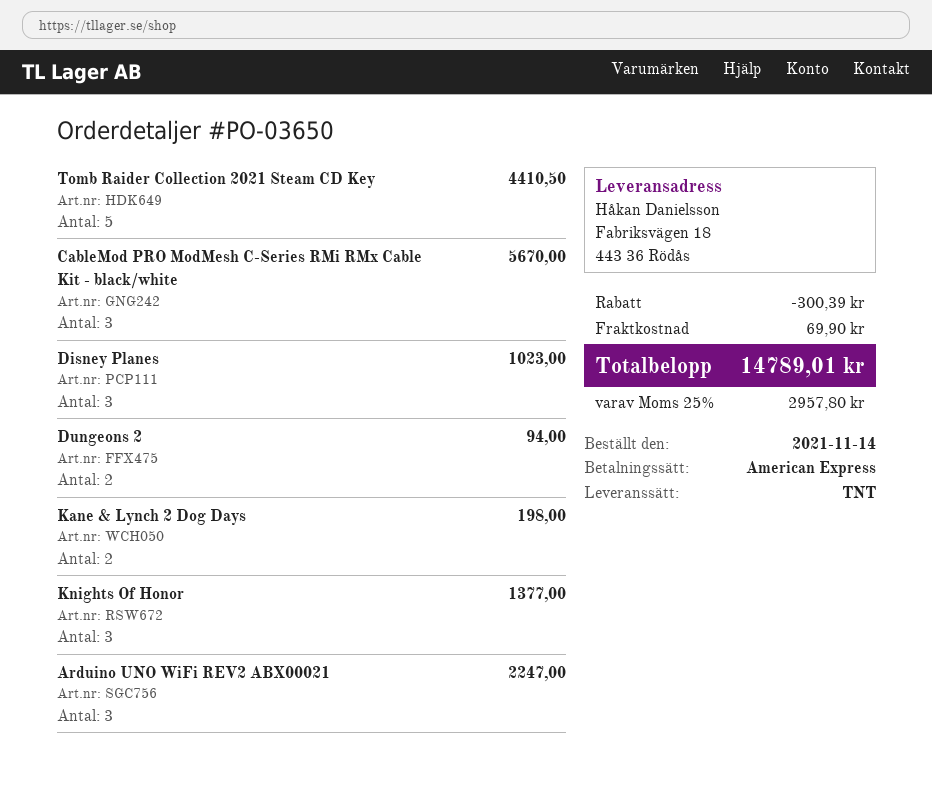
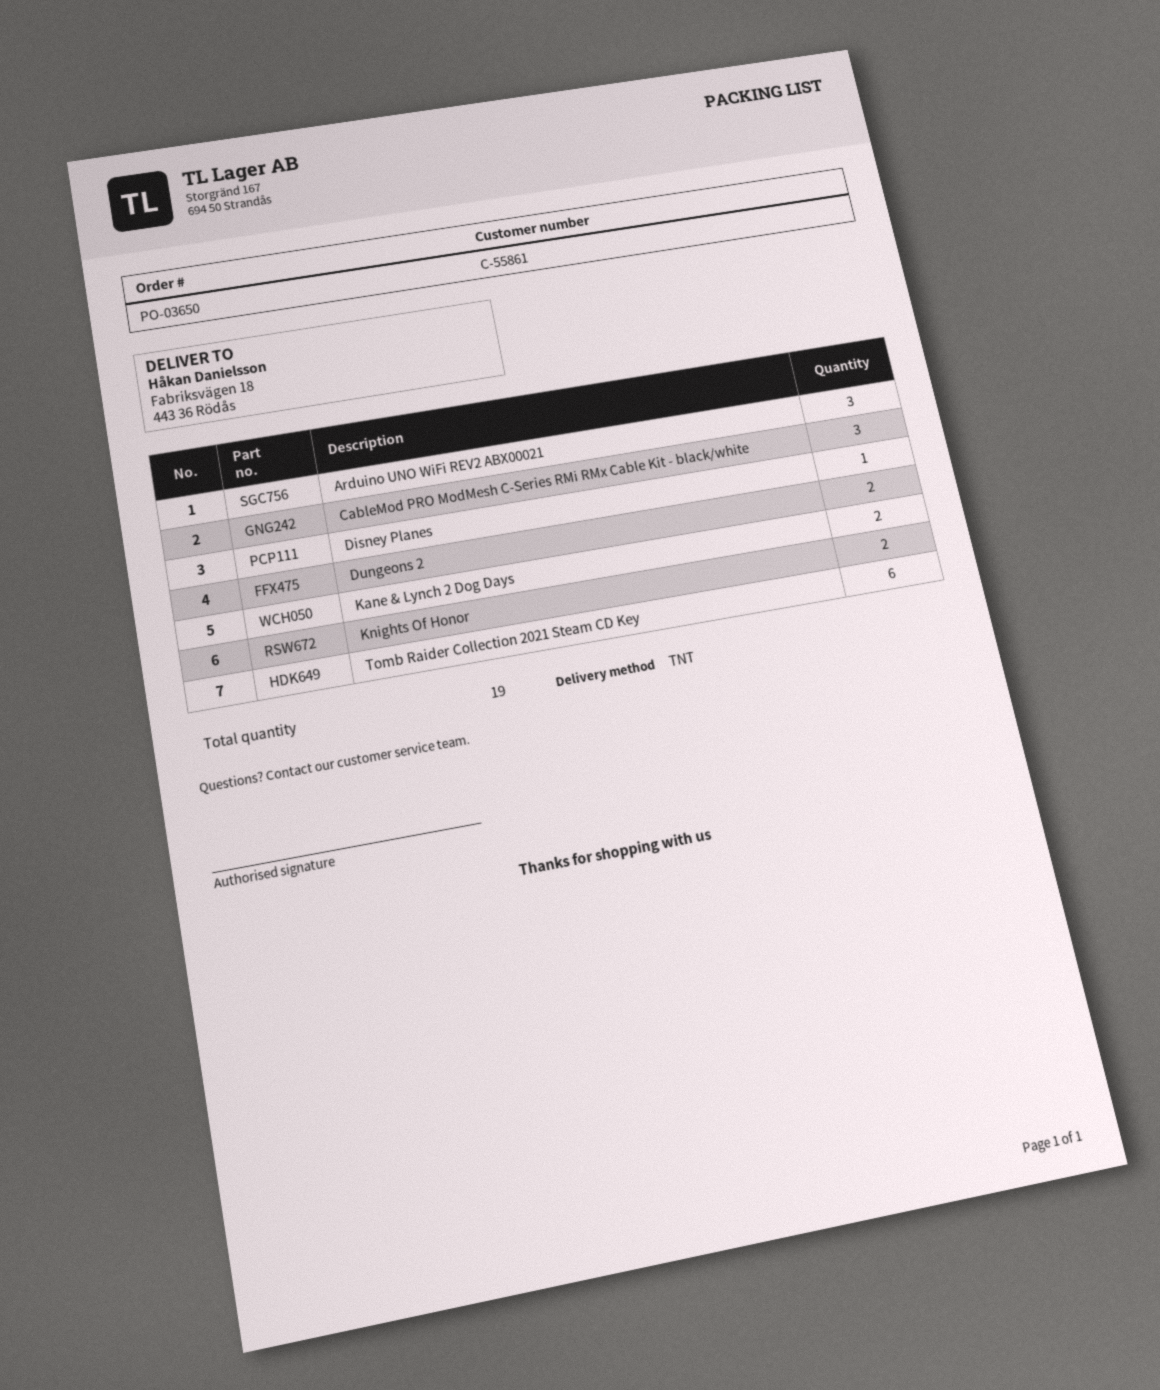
Tomb Raider Collection 2021 Steam CD Key: 5 -> 6
Disney Planes: 3 -> 1
Knights Of Honor: 3 -> 2

